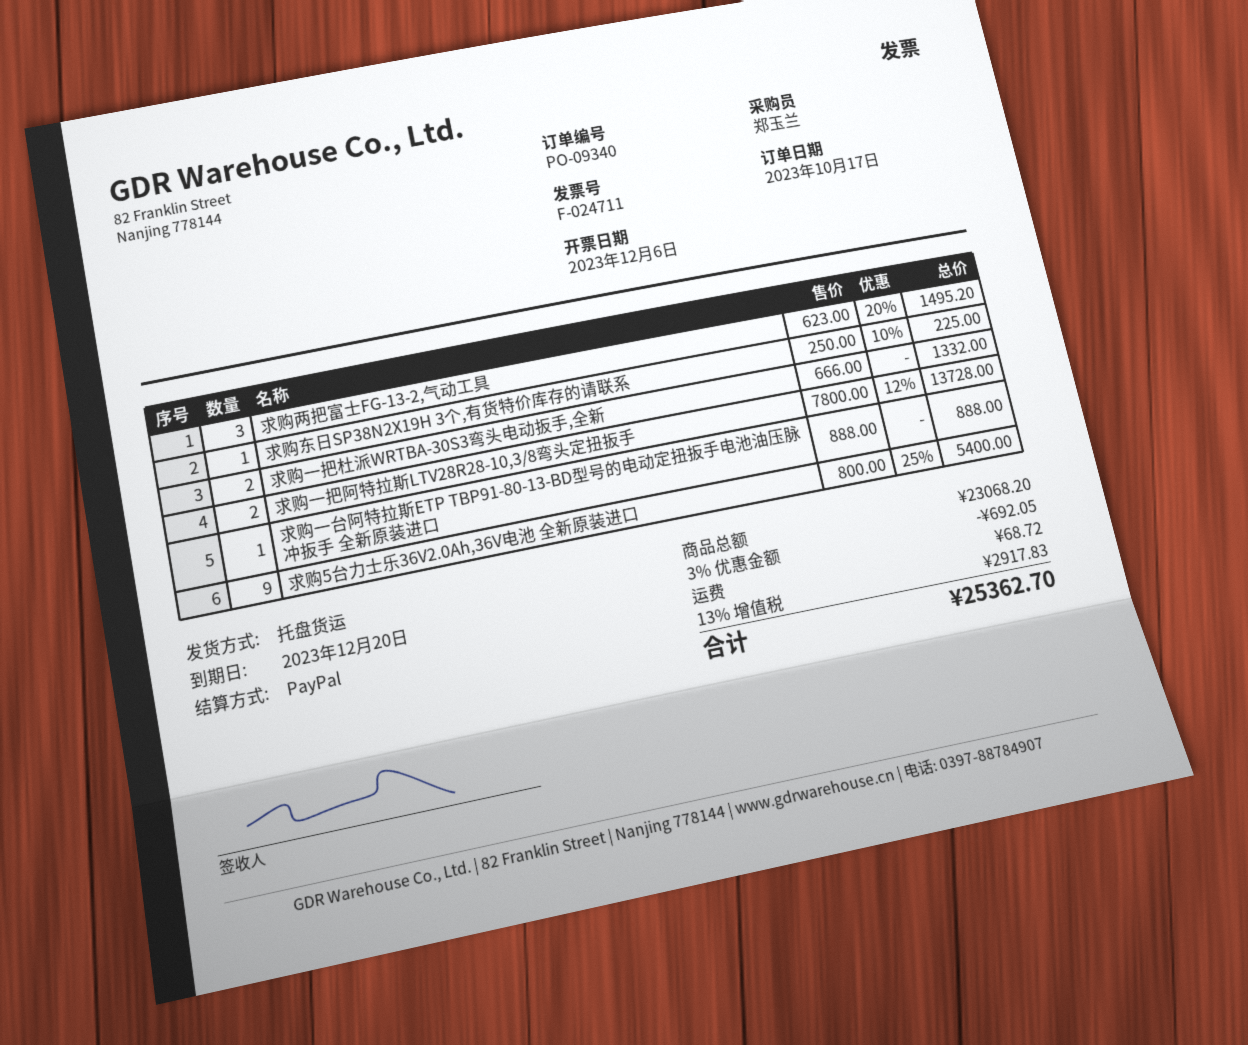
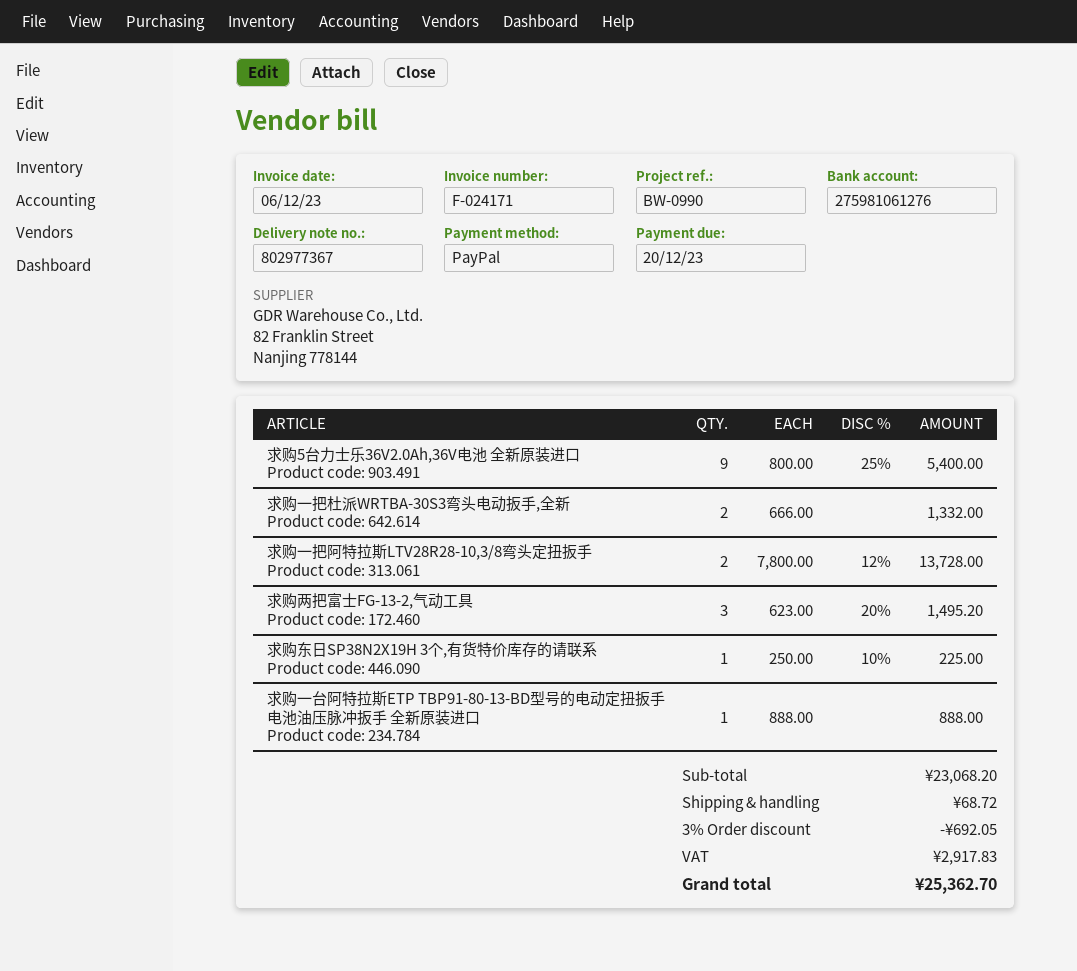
invoice number: F-024711 -> F-024171

